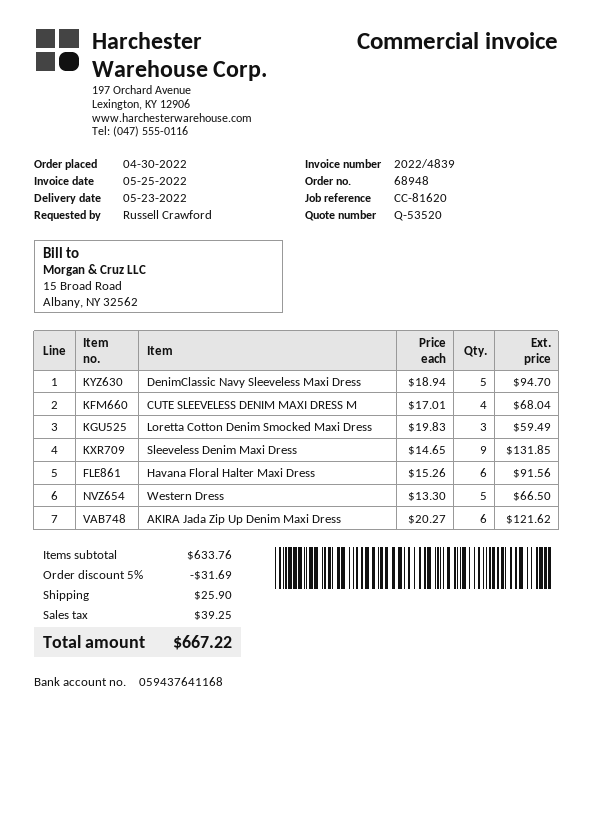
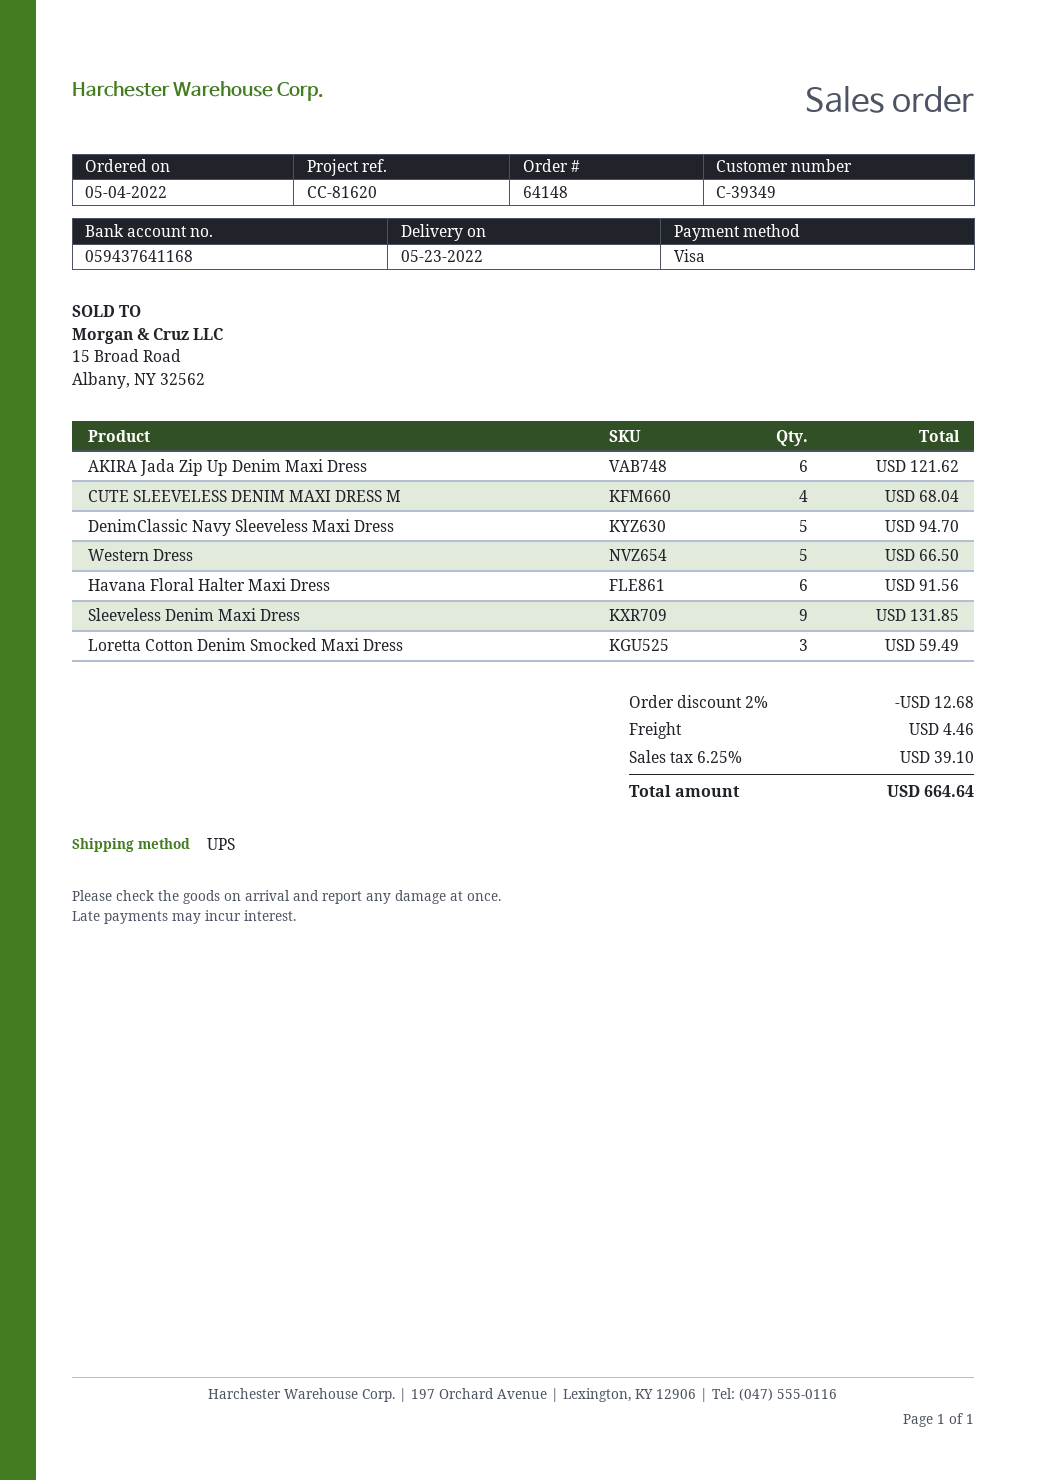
order number: 68948 -> 64148
order date: 2022-04-30 -> 2022-05-04
discount: 5% = 31.69 -> 2% = 12.68
shipping: 25.90 -> 4.46
tax: 39.25 -> 39.10
total: 667.22 -> 664.64

